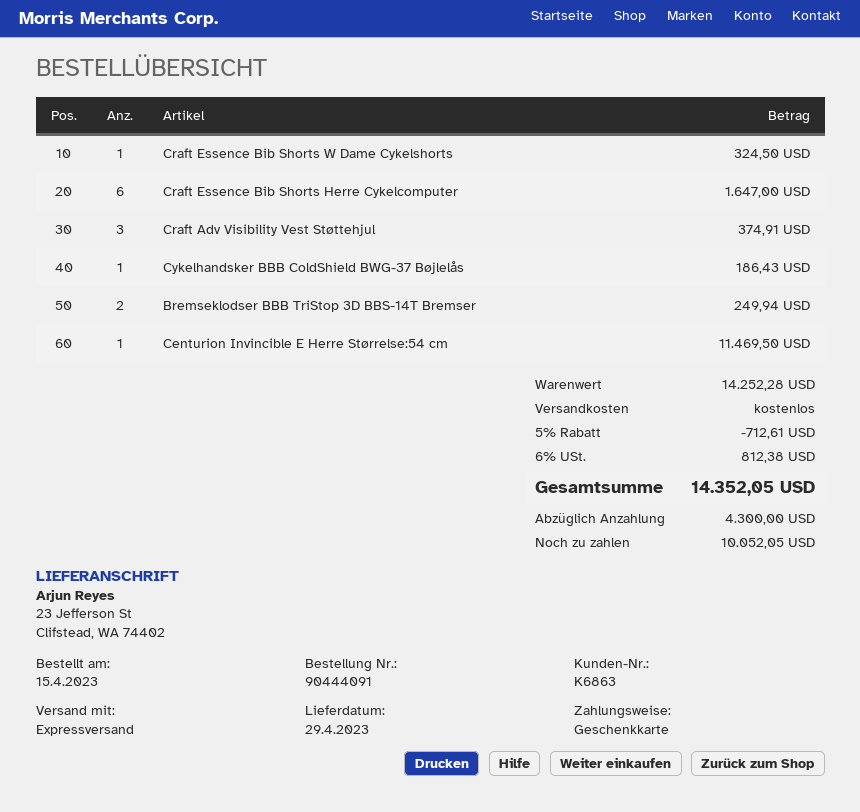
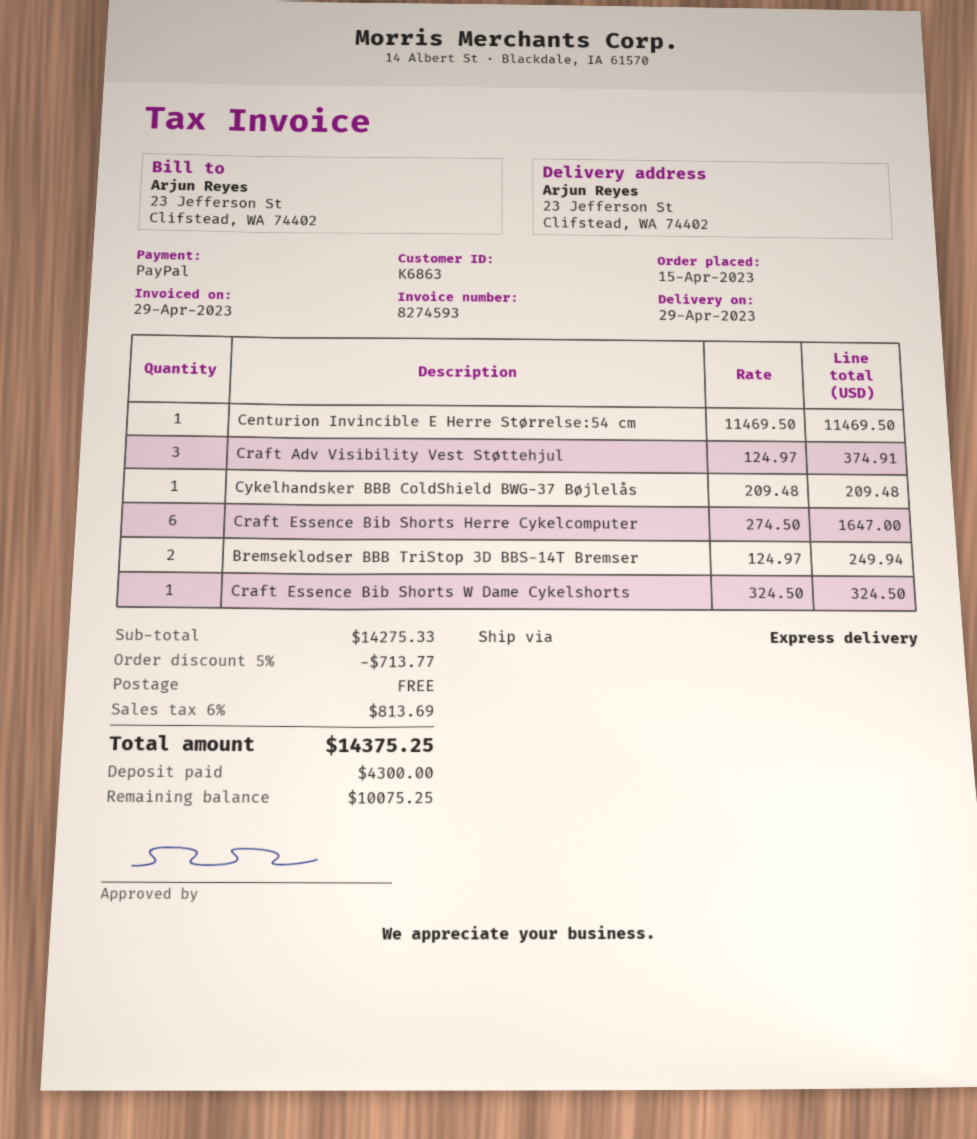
payment method: gift card -> PayPal
Cykelhandsker BBB ColdShield BWG-37 Bøjlelås: 1 for 186.43 -> 1 for 209.48
subtotal: 14252.28 -> 14275.33
discount: 5% = 712.61 -> 5% = 713.77
tax: 6% = 812.38 -> 6% = 813.69
total: 14352.05 -> 14375.25
balance: 10052.05 -> 10075.25

